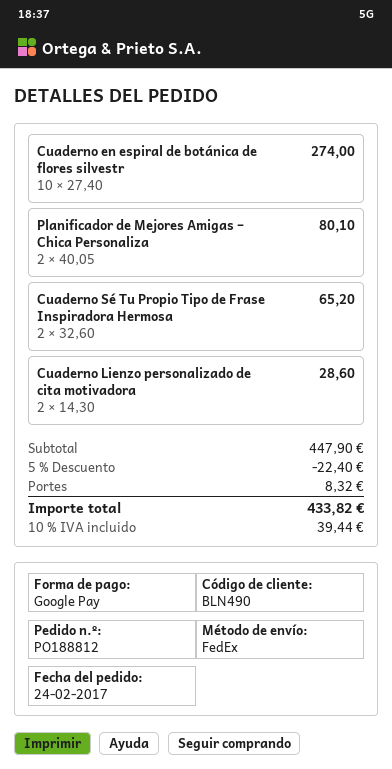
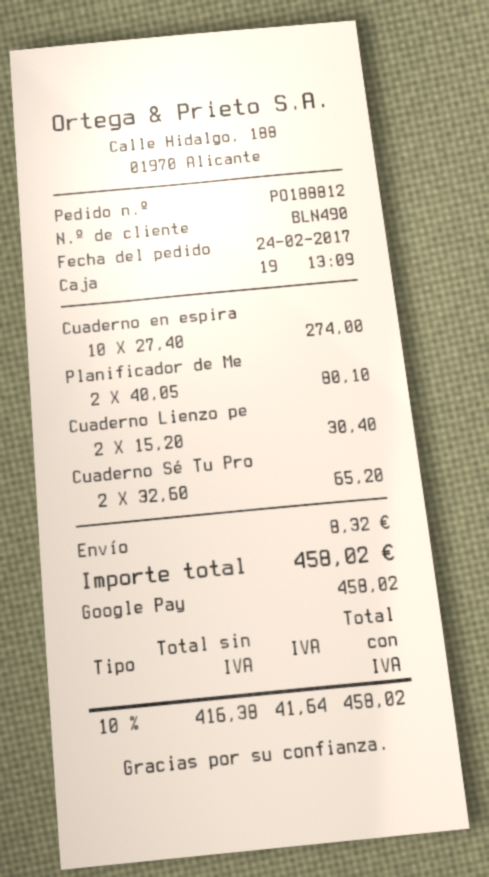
Cuaderno Lienzo personalizado de cita motivadora: 2 x 14.30 = 28.60 -> 2 x 15.20 = 30.40
discount: 5% = 22.40 -> none
tax: 10% = 39.44 -> 10% = 41.64
total: 433.82 -> 458.02

